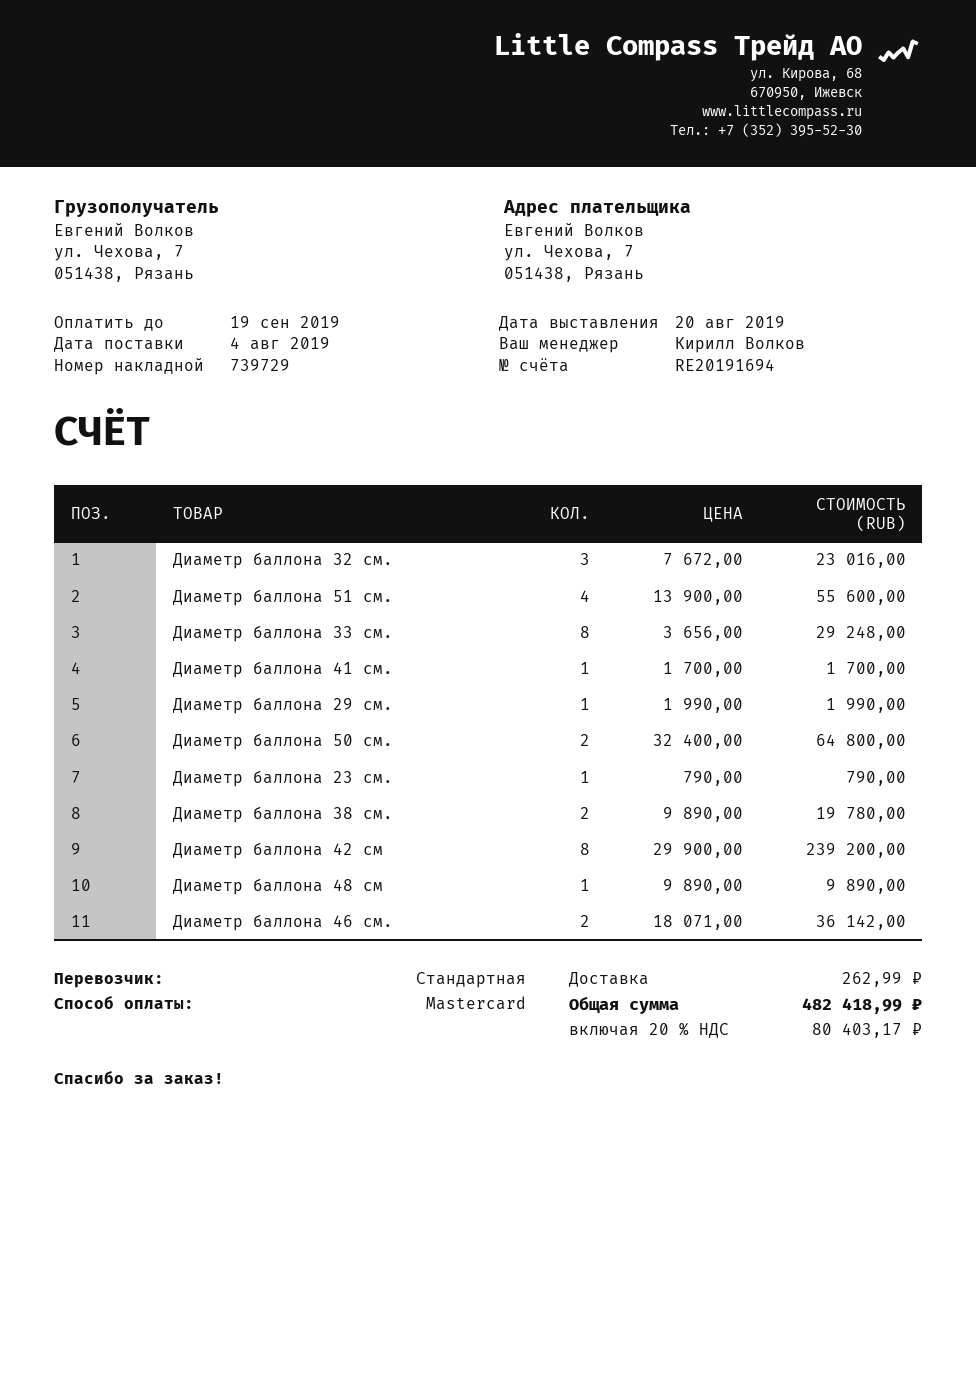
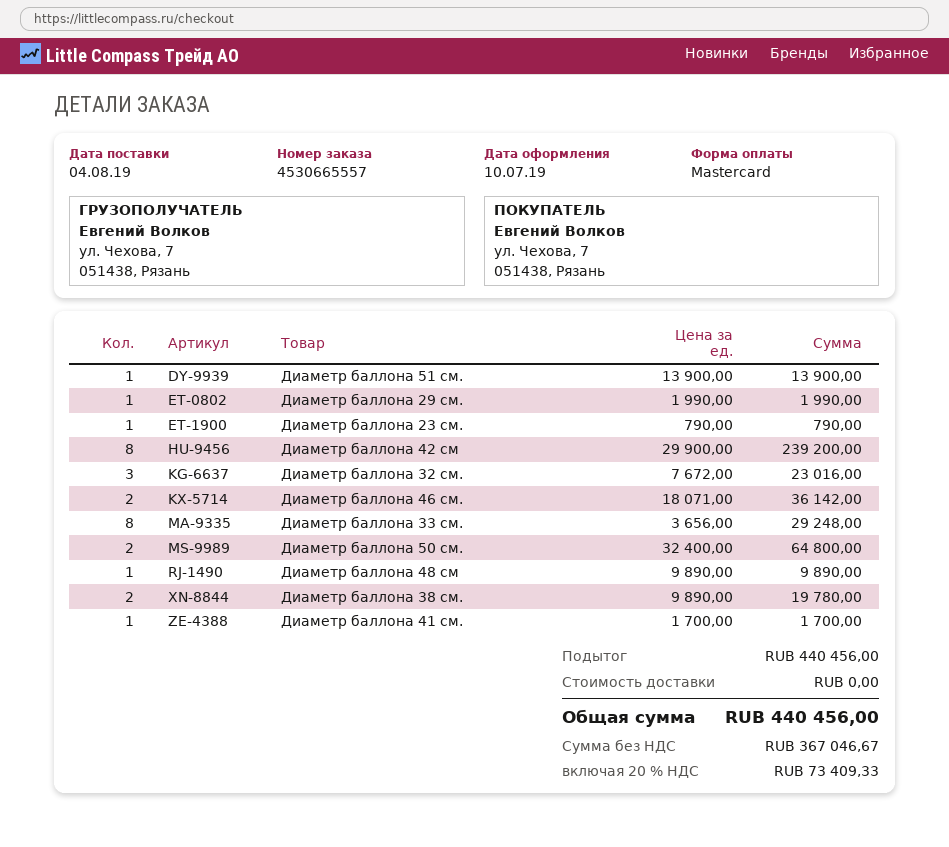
Диаметр баллона 51 см.: 4 x 13900.00 = 55600.00 -> 1 x 13900.00 = 13900.00
shipping: 262.99 -> 0.00
tax: 20% = 80403.17 -> 20% = 73409.33
total: 482418.99 -> 440456.00

